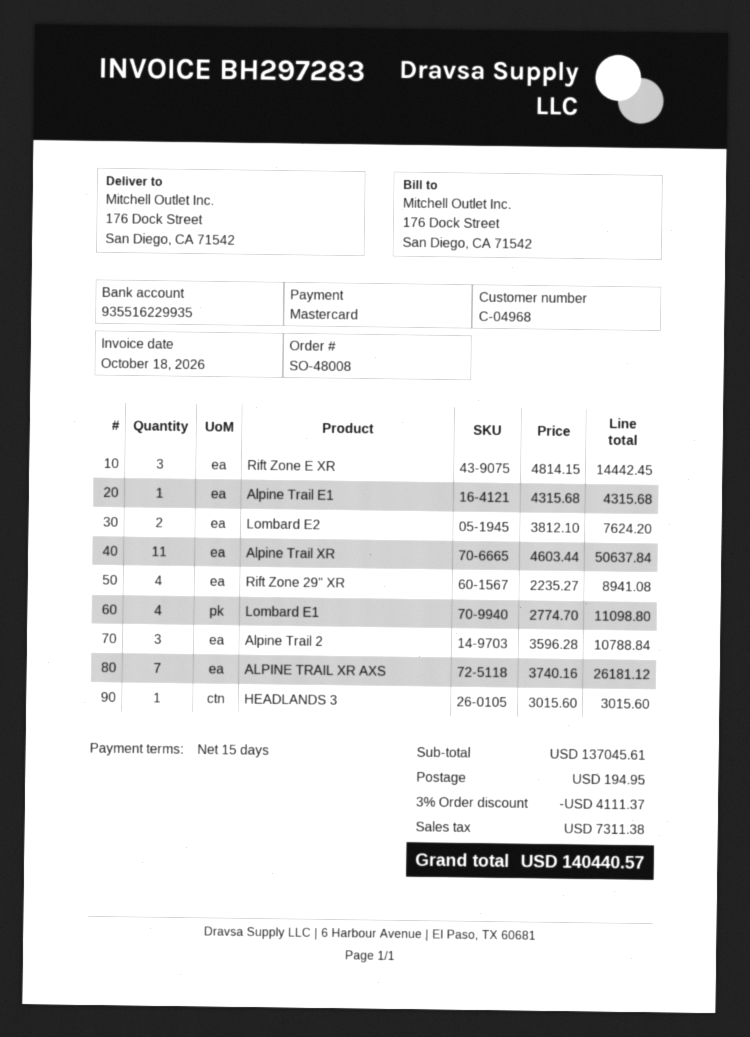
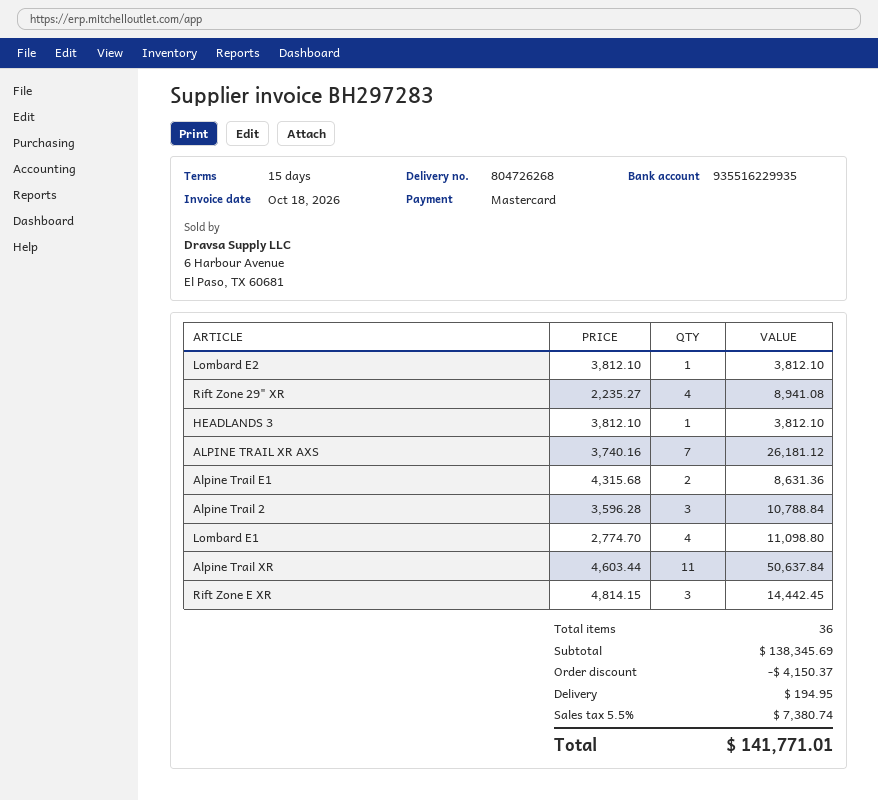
Alpine Trail E1: 1 x 4315.68 = 4315.68 -> 2 x 4315.68 = 8631.36
Lombard E2: 2 x 3812.10 = 7624.20 -> 1 x 3812.10 = 3812.10
HEADLANDS 3: 1 x 3015.60 = 3015.60 -> 1 x 3812.10 = 3812.10
subtotal: 137045.61 -> 138345.69
discount: 4111.37 -> 4150.37
tax: 7311.38 -> 7380.74
total: 140440.57 -> 141771.01

